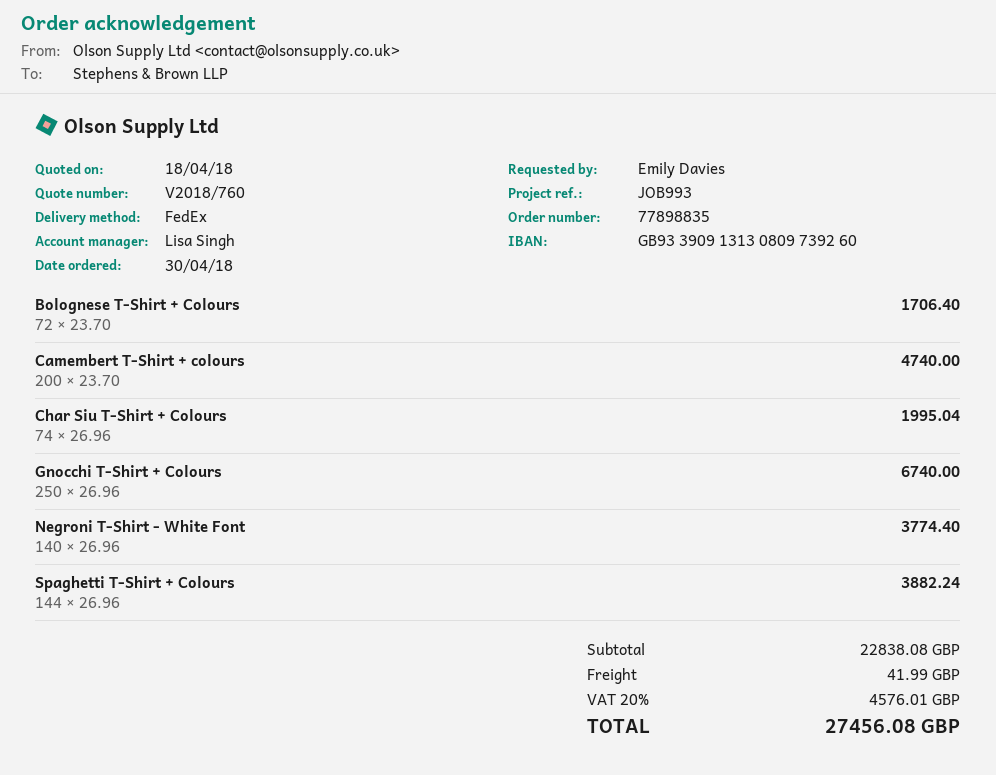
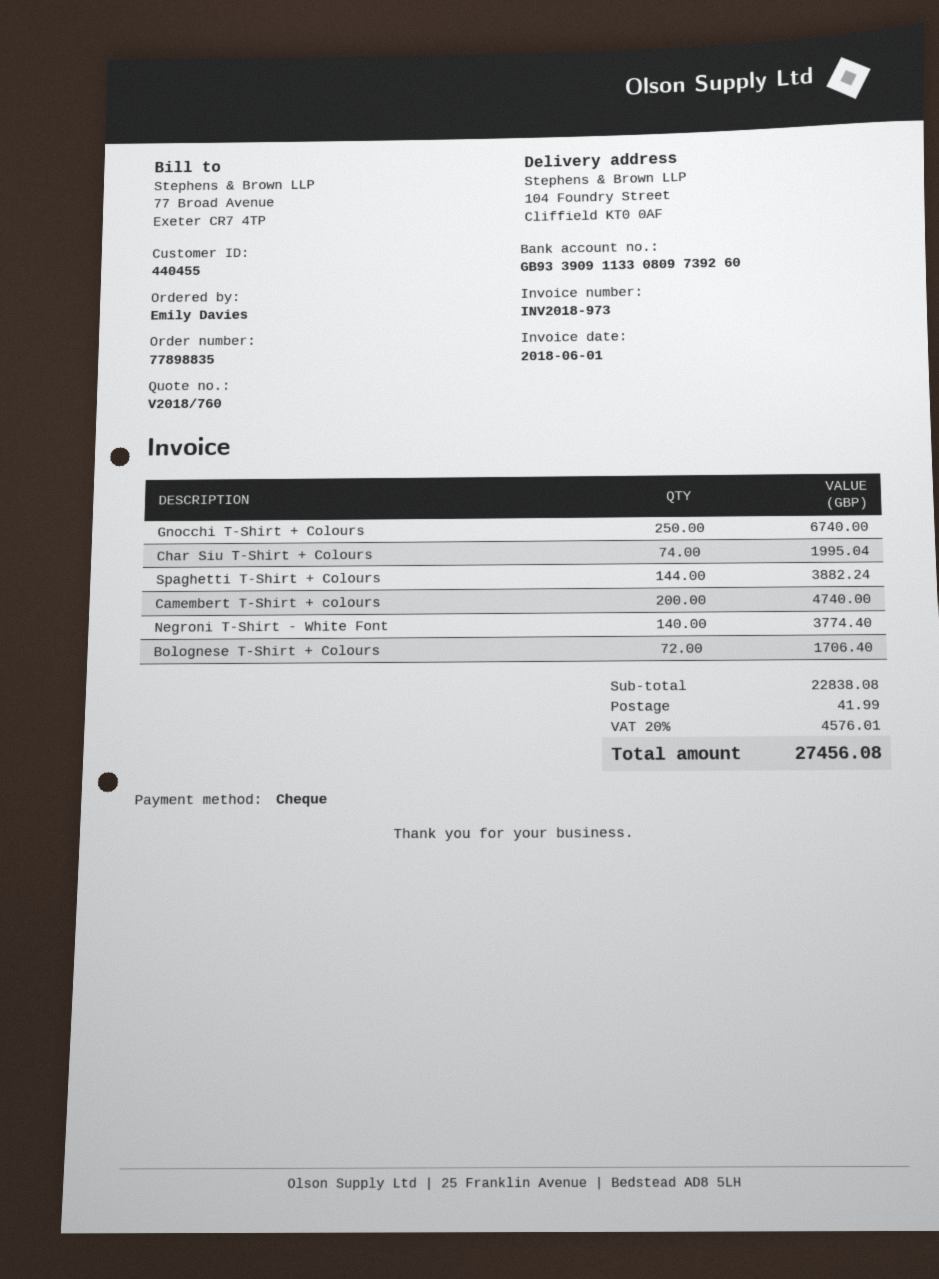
bank account: GB93390913130809739260 -> GB93390911330809739260

